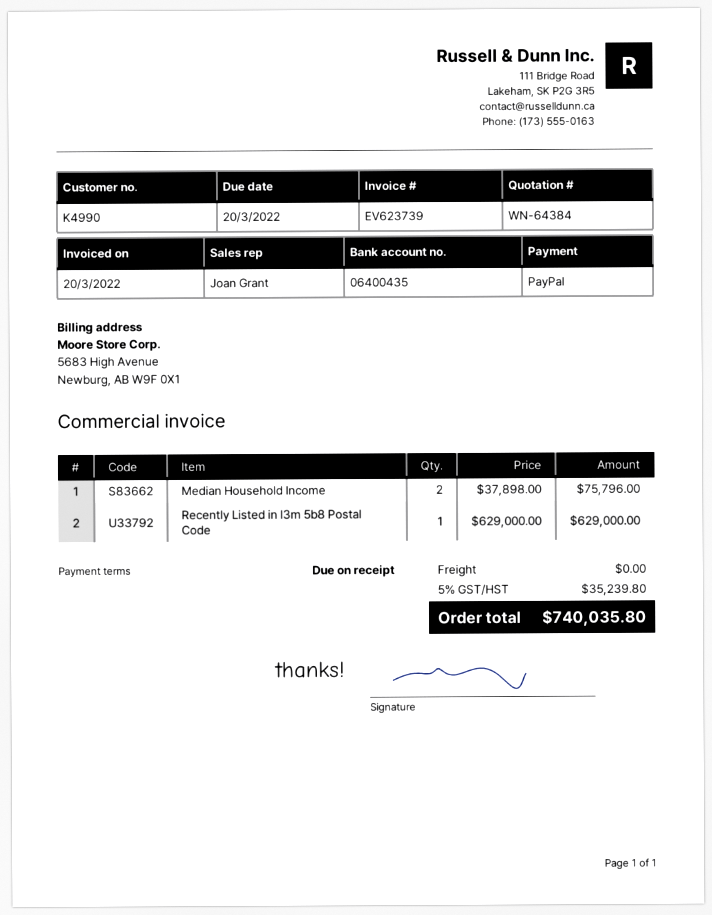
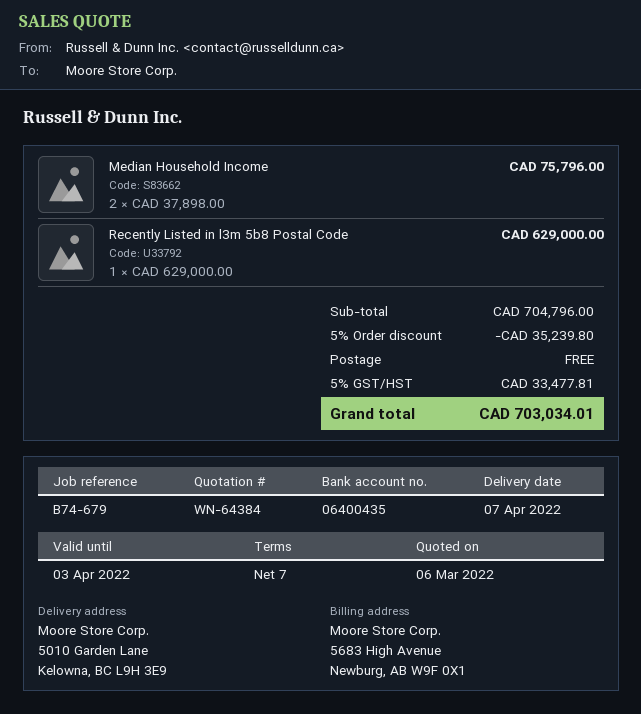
payment terms: on receipt -> 7 days
discount: none -> 5% = 35239.80
tax: 5% = 35239.80 -> 5% = 33477.81
total: 740035.80 -> 703034.01

